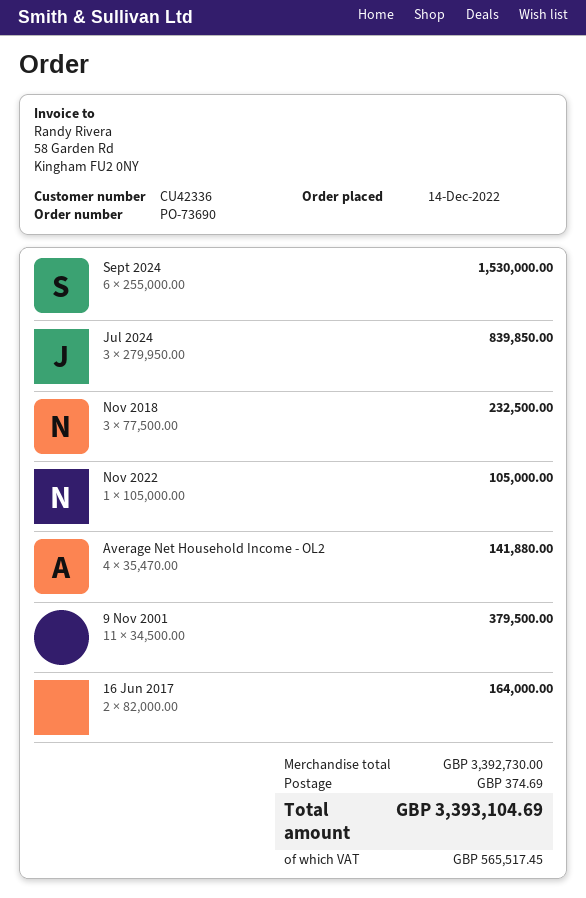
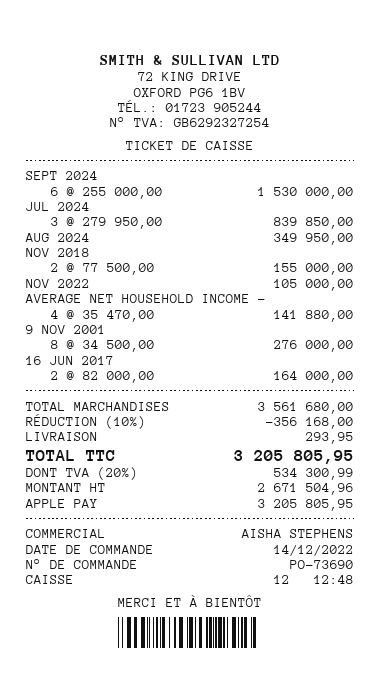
Nov 2018: 3 x 77500.00 = 232500.00 -> 2 x 77500.00 = 155000.00
9 Nov 2001: 11 x 34500.00 = 379500.00 -> 8 x 34500.00 = 276000.00
AUG 2024: none -> 1 x 349950.00 = 349950.00
subtotal: 3392730.00 -> 3561680.00
discount: none -> 10% = 356168.00
shipping: 374.69 -> 293.95
tax: 565517.45 -> 534300.99
total: 3393104.69 -> 3205805.95

